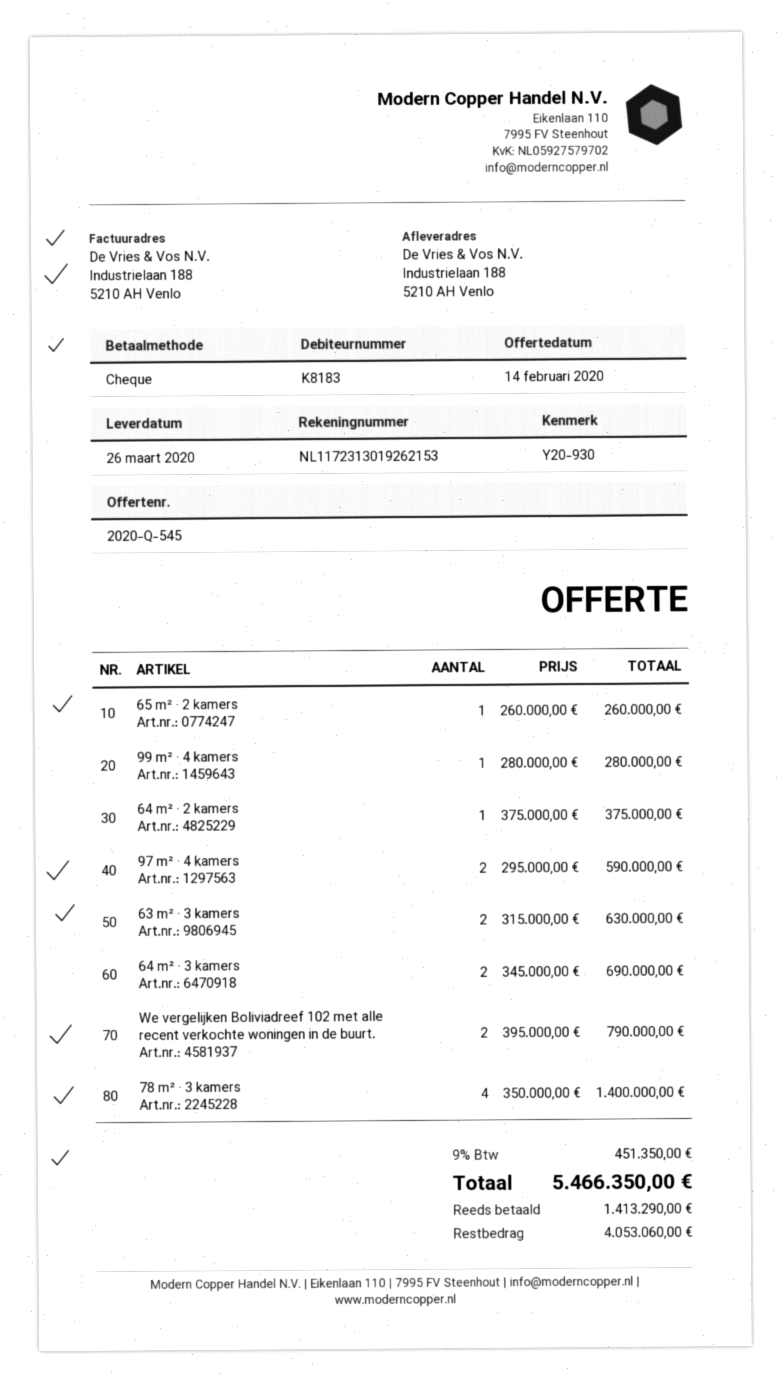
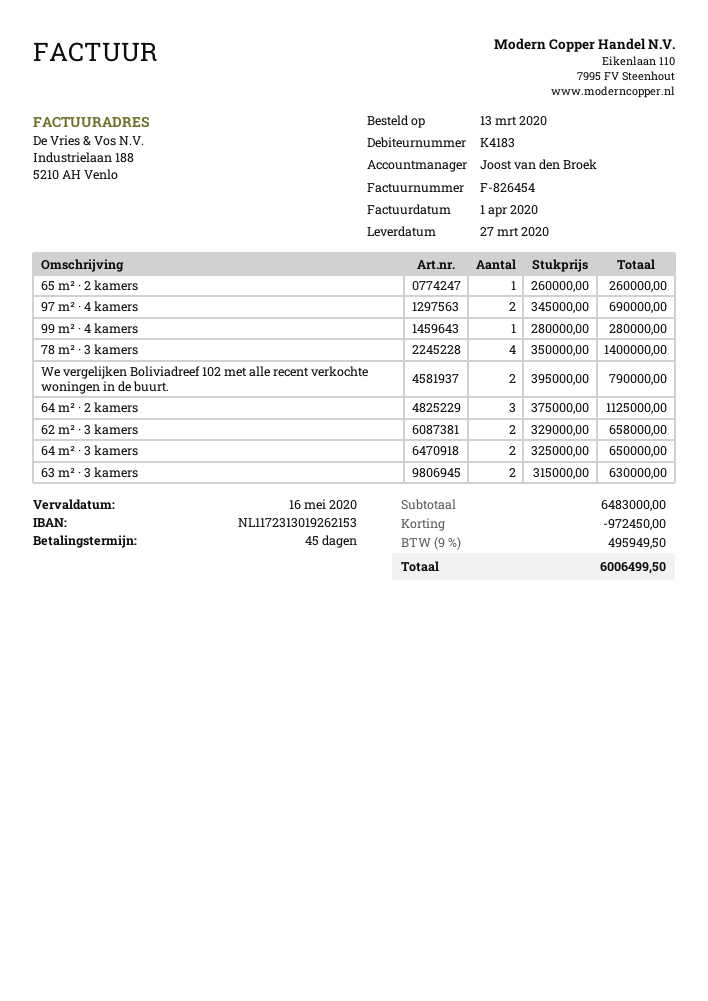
delivery date: 2020-03-26 -> 2020-03-27
customer number: K8183 -> K4183
64 m² · 2 kamers: 1 x 375000.00 = 375000.00 -> 3 x 375000.00 = 1125000.00
97 m² · 4 kamers: 2 x 295000.00 = 590000.00 -> 2 x 345000.00 = 690000.00
64 m² · 3 kamers: 2 x 345000.00 = 690000.00 -> 2 x 325000.00 = 650000.00
62 m² · 3 kamers: none -> 2 x 329000.00 = 658000.00
discount: none -> 972450.00
tax: 9% = 451350.00 -> 9% = 495949.50
total: 5466350.00 -> 6006499.50

